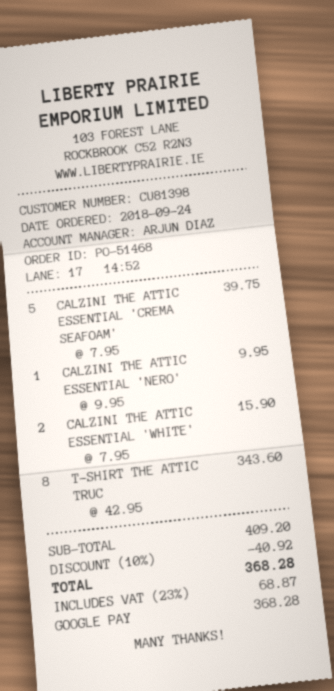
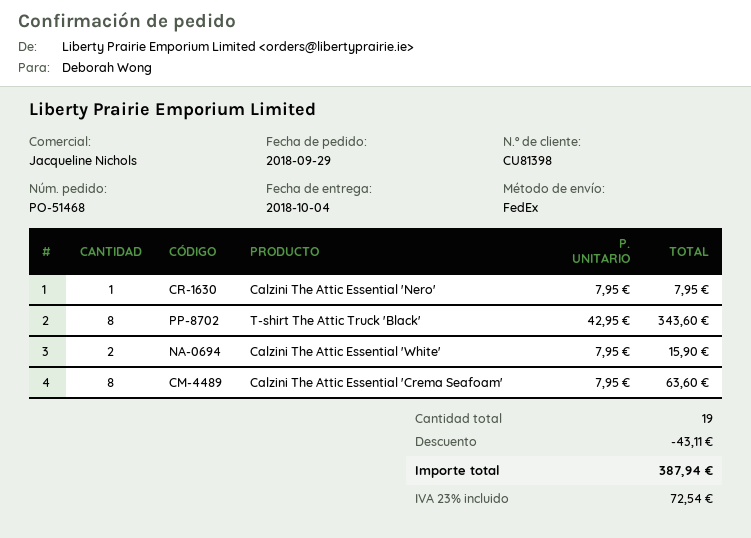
order date: 2018-09-24 -> 2018-09-29
sales rep: ARJUN DIAZ -> Jacqueline Nichols
CALZINI THE ATTIC ESSENTIAL 'CREMA SEAFOAM': 5 x 7.95 = 39.75 -> 8 x 7.95 = 63.60
CALZINI THE ATTIC ESSENTIAL 'NERO': 1 x 9.95 = 9.95 -> 1 x 7.95 = 7.95
discount: 40.92 -> 43.11
tax: 23% = 68.87 -> 23% = 72.54
total: 368.28 -> 387.94

